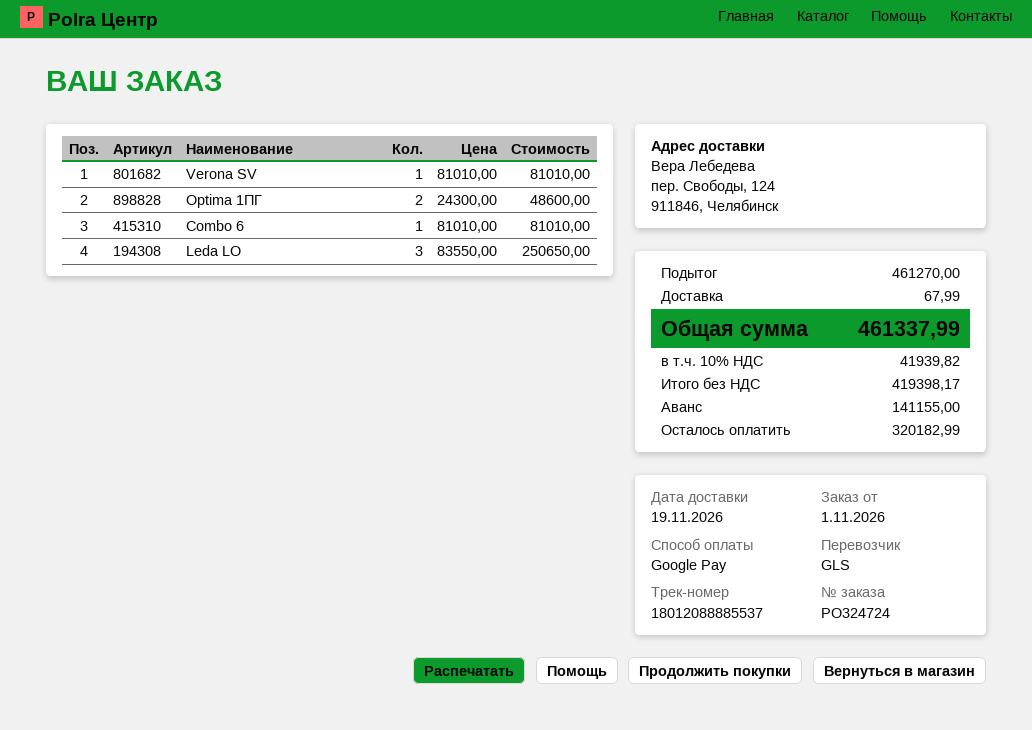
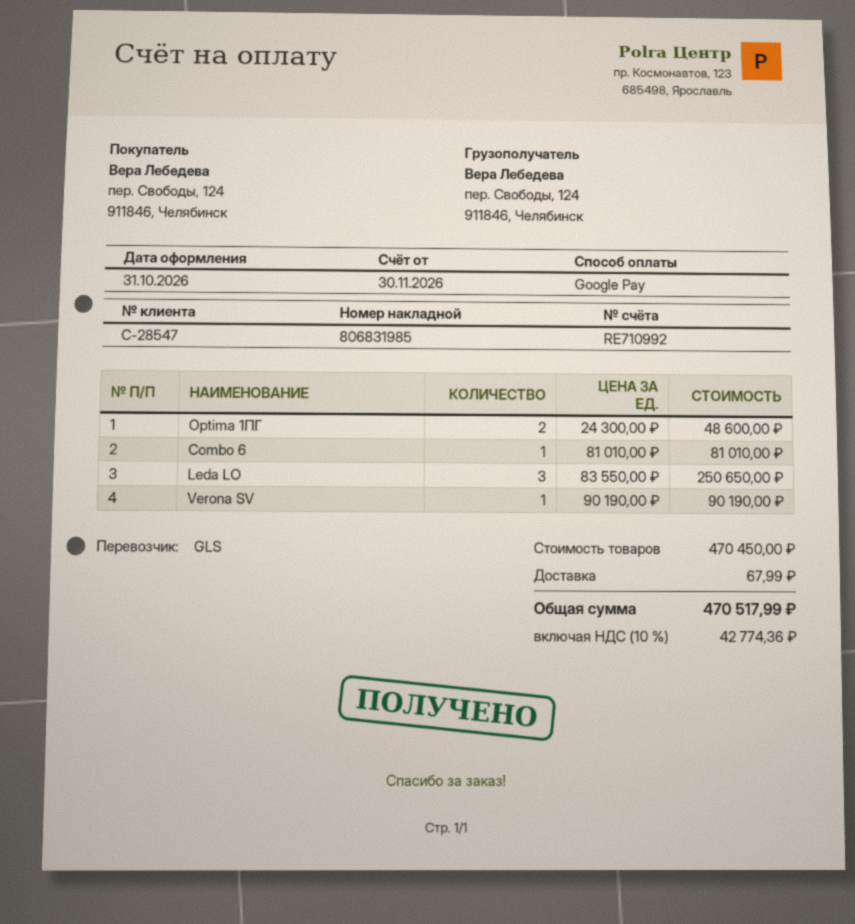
order date: 2026-11-01 -> 2026-10-31
Verona SV: 1 x 81010.00 = 81010.00 -> 1 x 90190.00 = 90190.00
subtotal: 461270.00 -> 470450.00
tax: 10% = 41939.82 -> 10% = 42774.36
total: 461337.99 -> 470517.99

